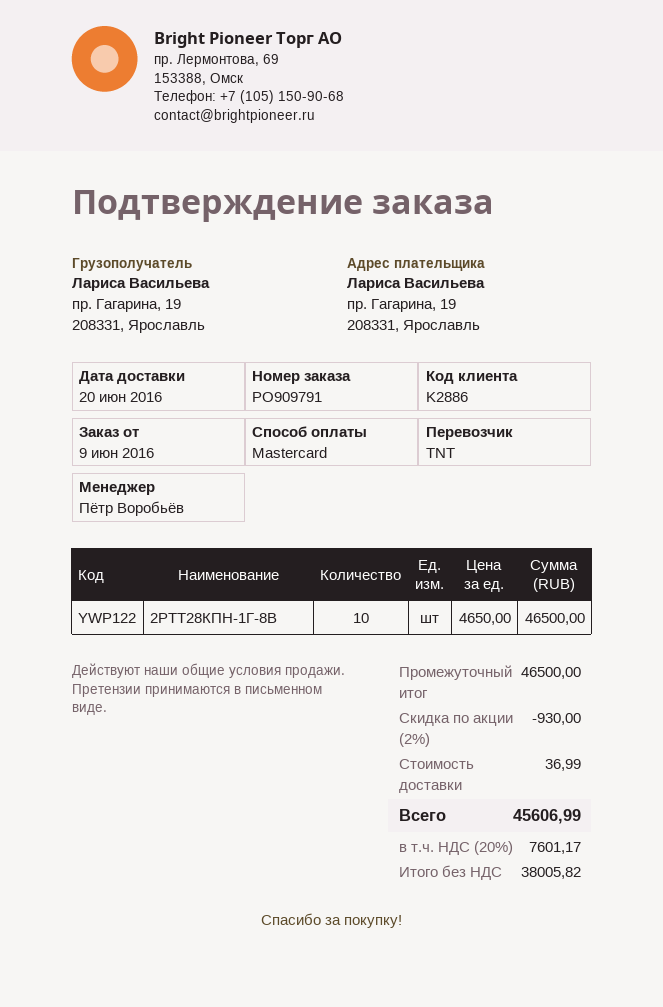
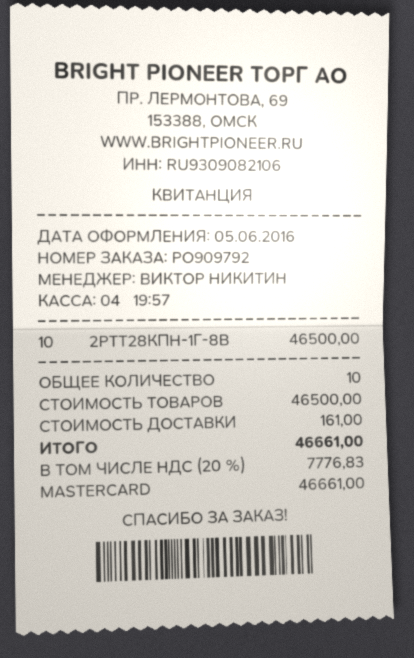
order number: PO909791 -> PO909792
order date: 2016-06-09 -> 2016-06-05
sales rep: Пётр Воробьёв -> ВИКТОР НИКИТИН
discount: 2% = 930.00 -> none
shipping: 36.99 -> 161.00
tax: 20% = 7601.17 -> 20% = 7776.83
total: 45606.99 -> 46661.00

